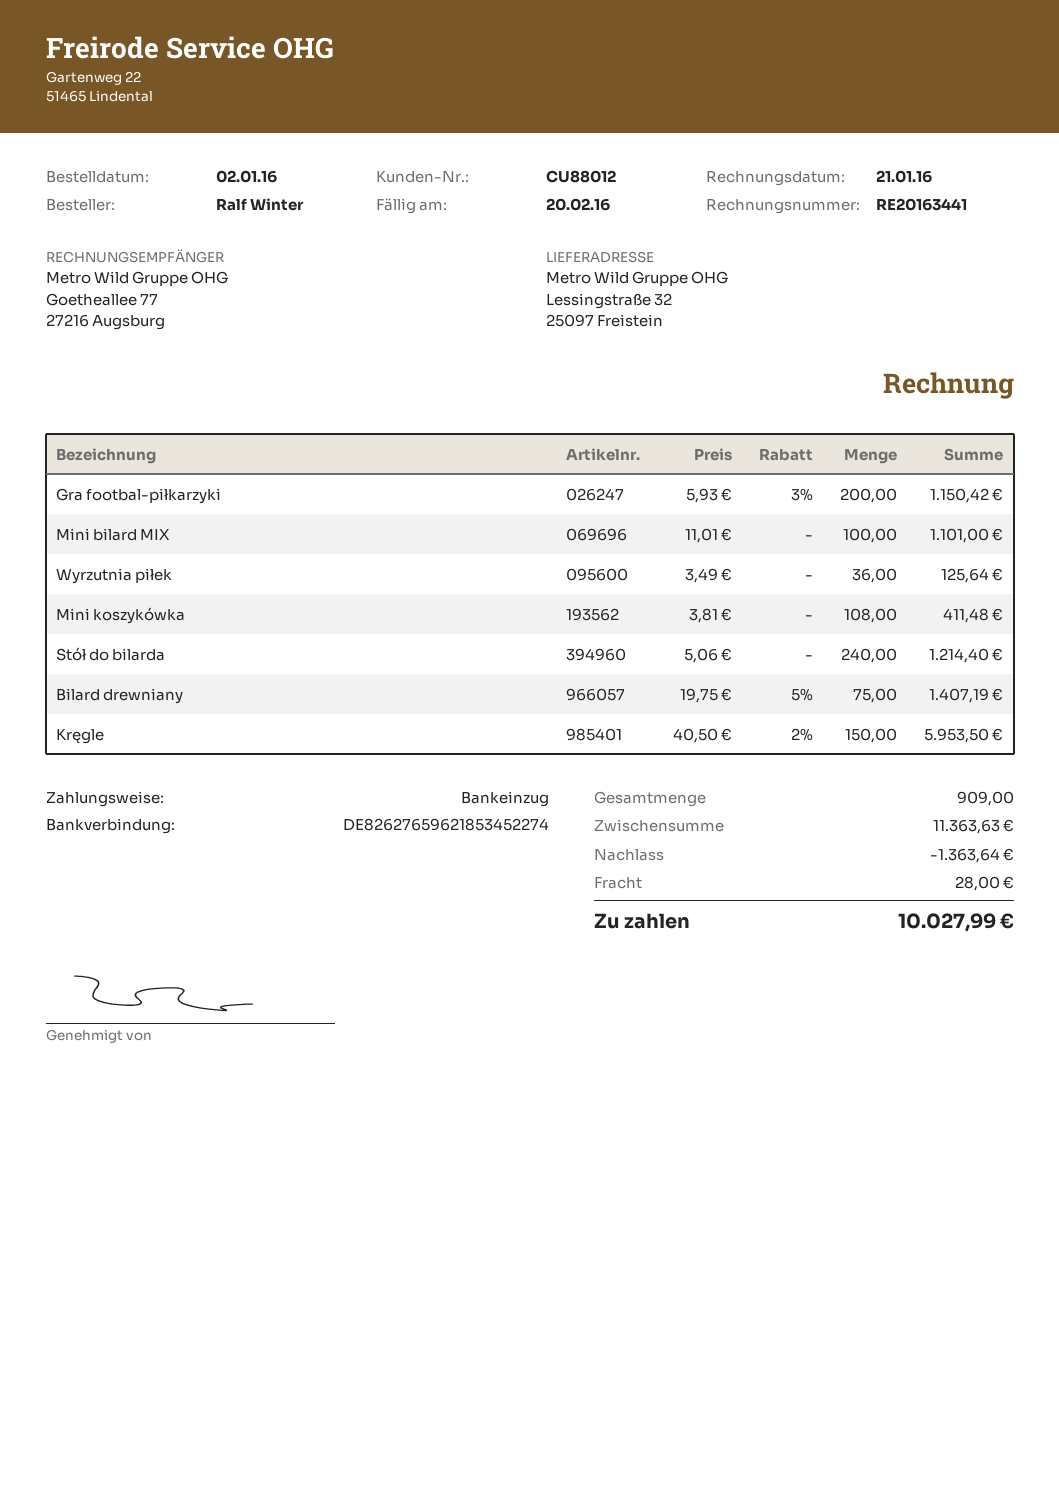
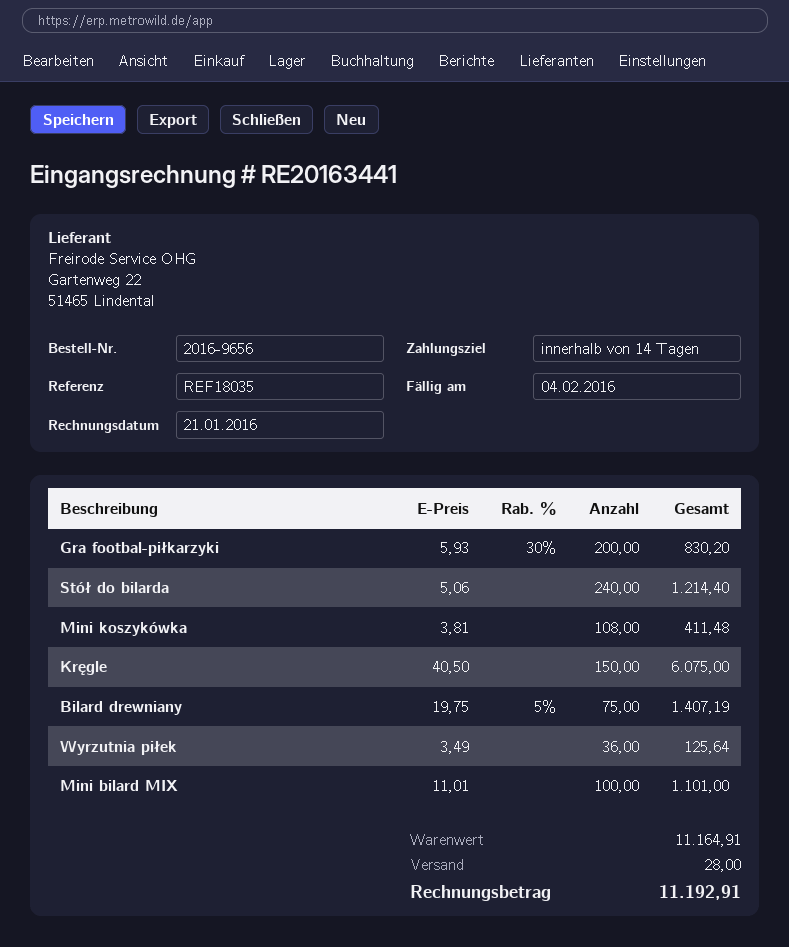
due date: 2016-02-20 -> 2016-02-04
Gra footbal-piłkarzyki: 200 x 5.93 - 3% = 1150.42 -> 200 x 5.93 - 30% = 830.20
Kręgle: 150 x 40.50 - 2% = 5953.50 -> 150 x 40.50 = 6075.00
subtotal: 11363.63 -> 11164.91
discount: 1363.64 -> none
total: 10027.99 -> 11192.91

